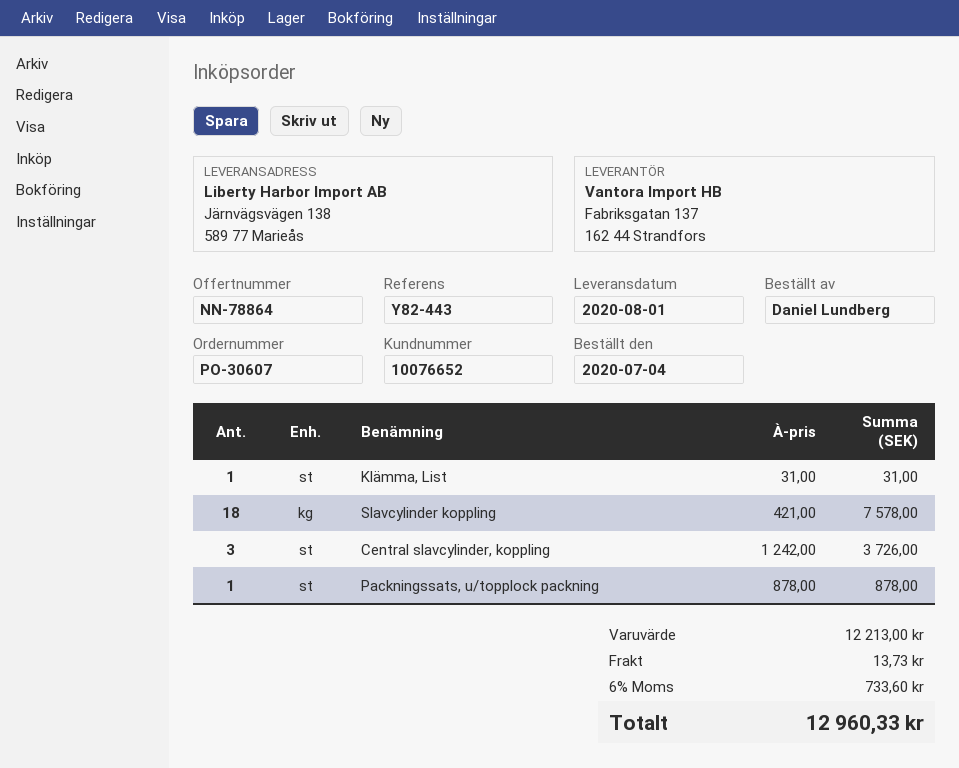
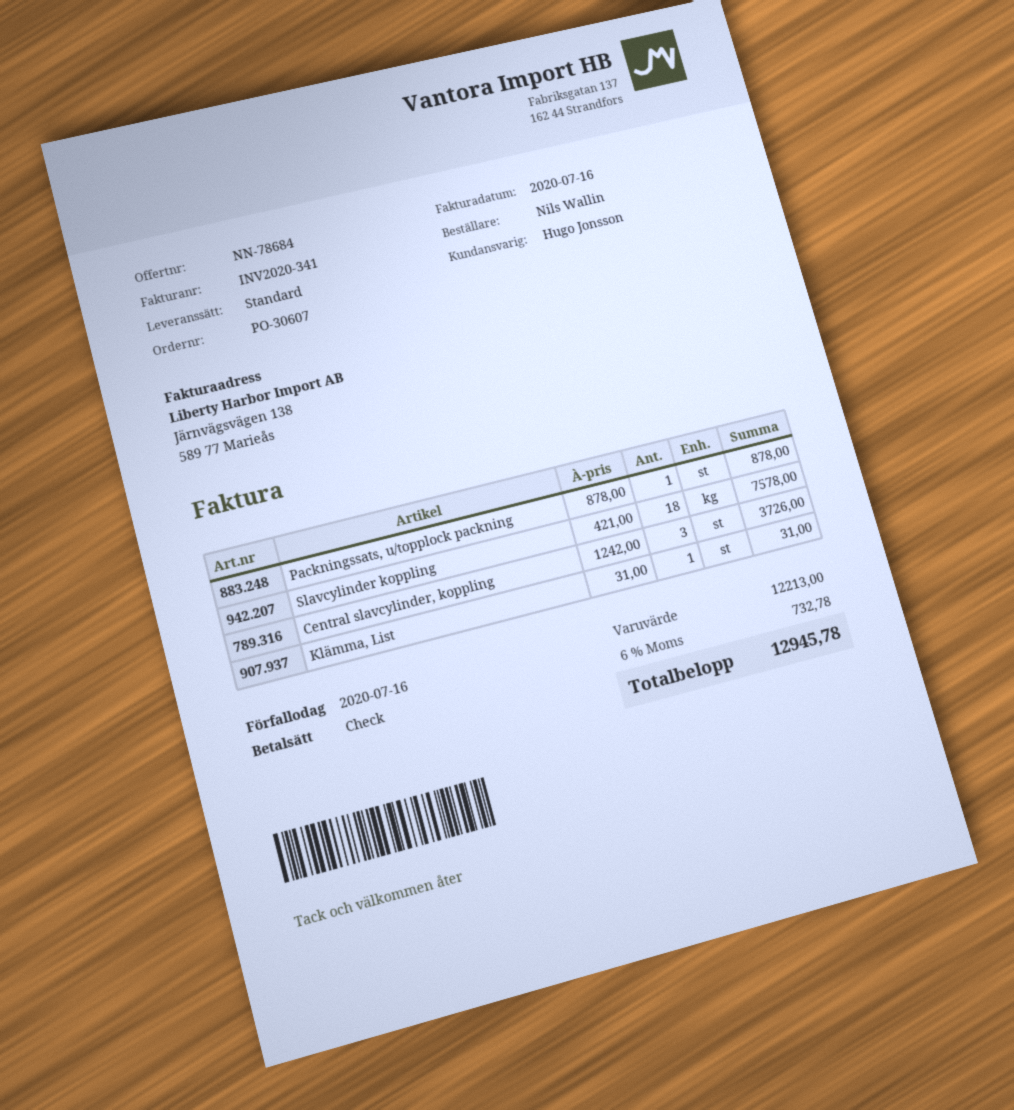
quote number: NN-78864 -> NN-78684
ordered by: Daniel Lundberg -> Nils Wallin
shipping: 13.73 -> none
tax: 6% = 733.60 -> 6% = 732.78
total: 12960.33 -> 12945.78

